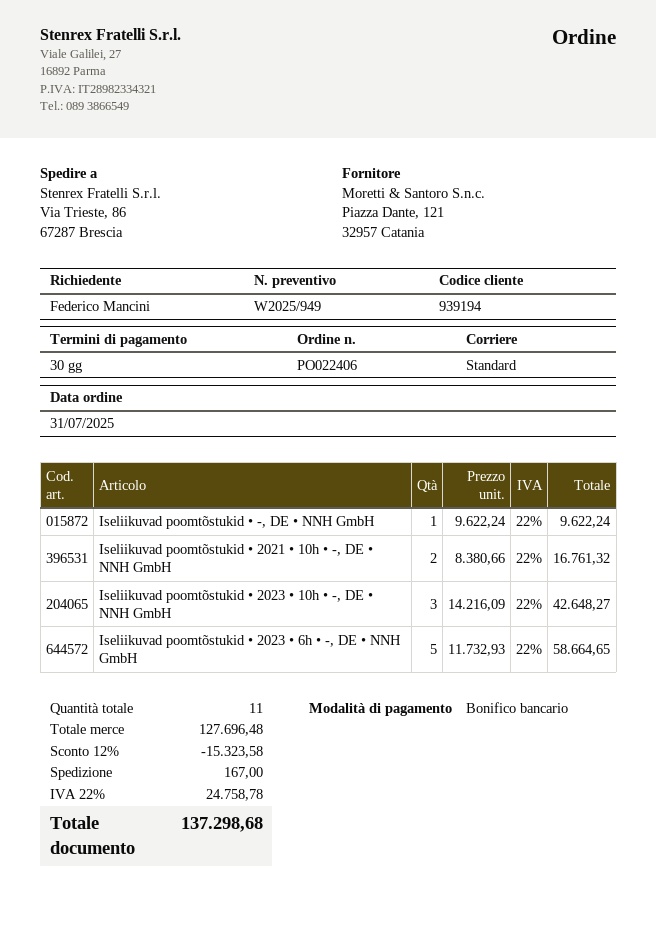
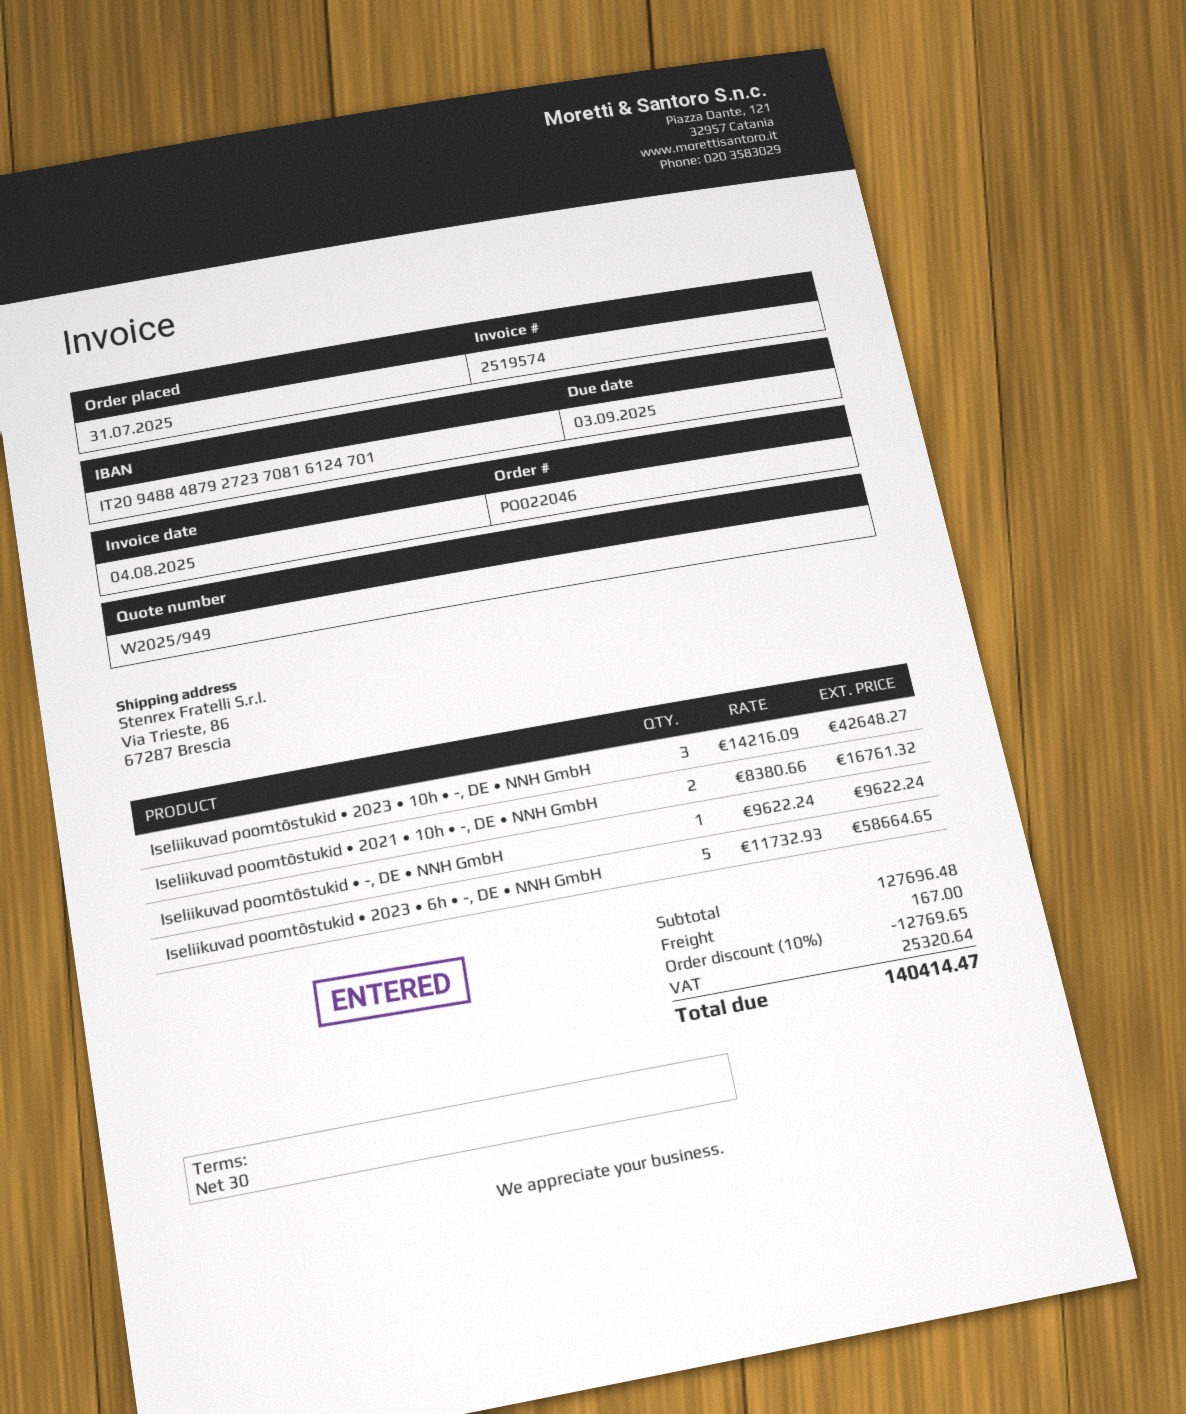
order number: PO022406 -> PO022046
discount: 12% = 15323.58 -> 10% = 12769.65
tax: 24758.78 -> 25320.64
total: 137298.68 -> 140414.47

